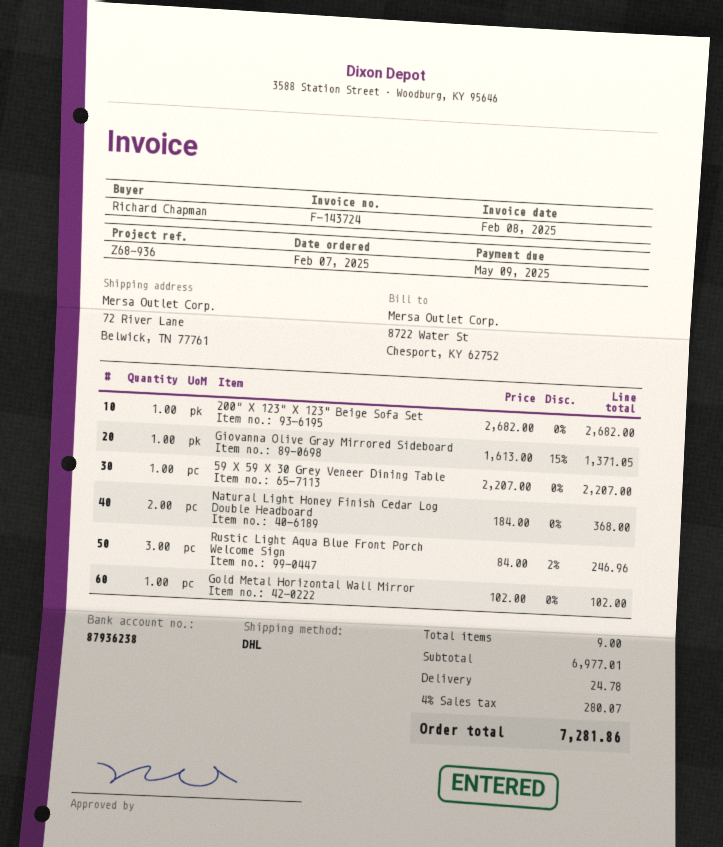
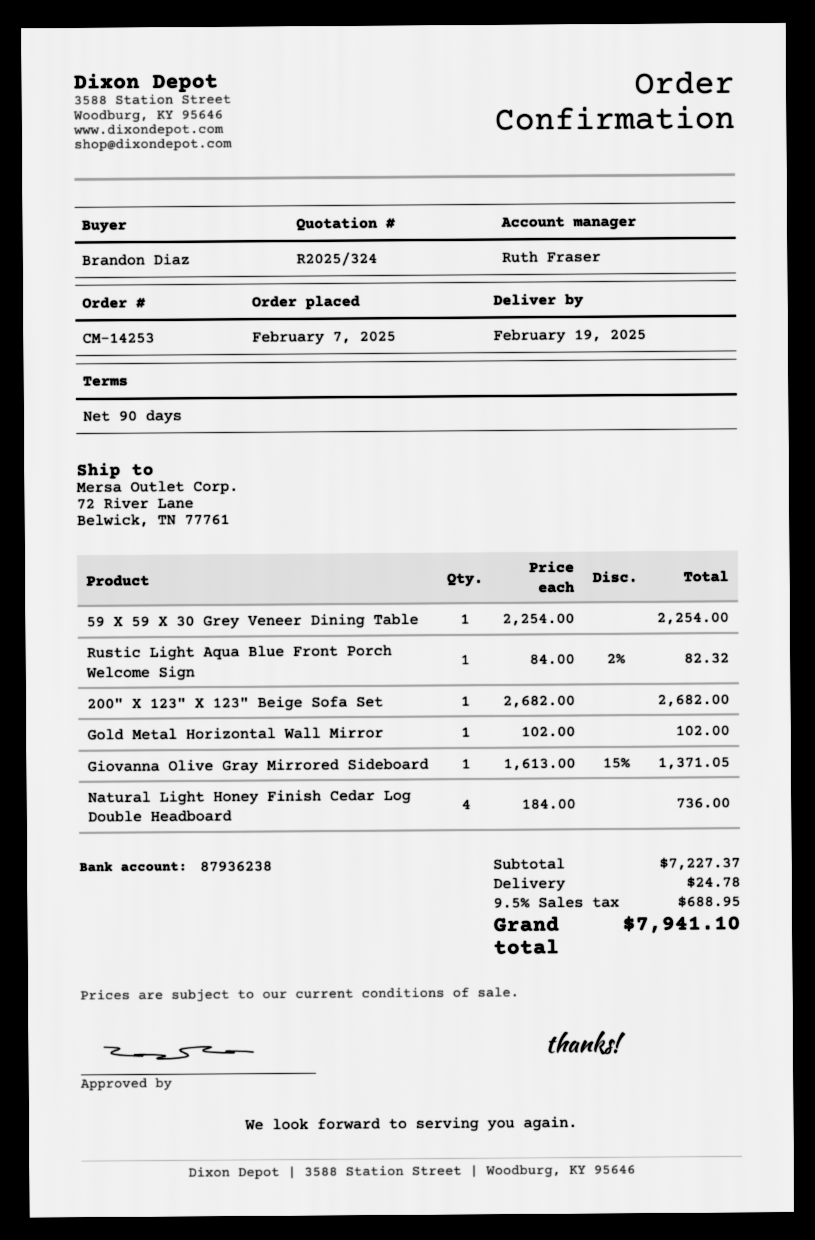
ordered by: Richard Chapman -> Brandon Diaz
59 X 59 X 30 Grey Veneer Dining Table: 1 x 2207.00 = 2207.00 -> 1 x 2254.00 = 2254.00
Natural Light Honey Finish Cedar Log Double Headboard: 2 x 184.00 = 368.00 -> 4 x 184.00 = 736.00
Rustic Light Aqua Blue Front Porch Welcome Sign: 3 x 84.00 - 2% = 246.96 -> 1 x 84.00 - 2% = 82.32
subtotal: 6977.01 -> 7227.37
tax: 4% = 280.07 -> 9.5% = 688.95
total: 7281.86 -> 7941.10

